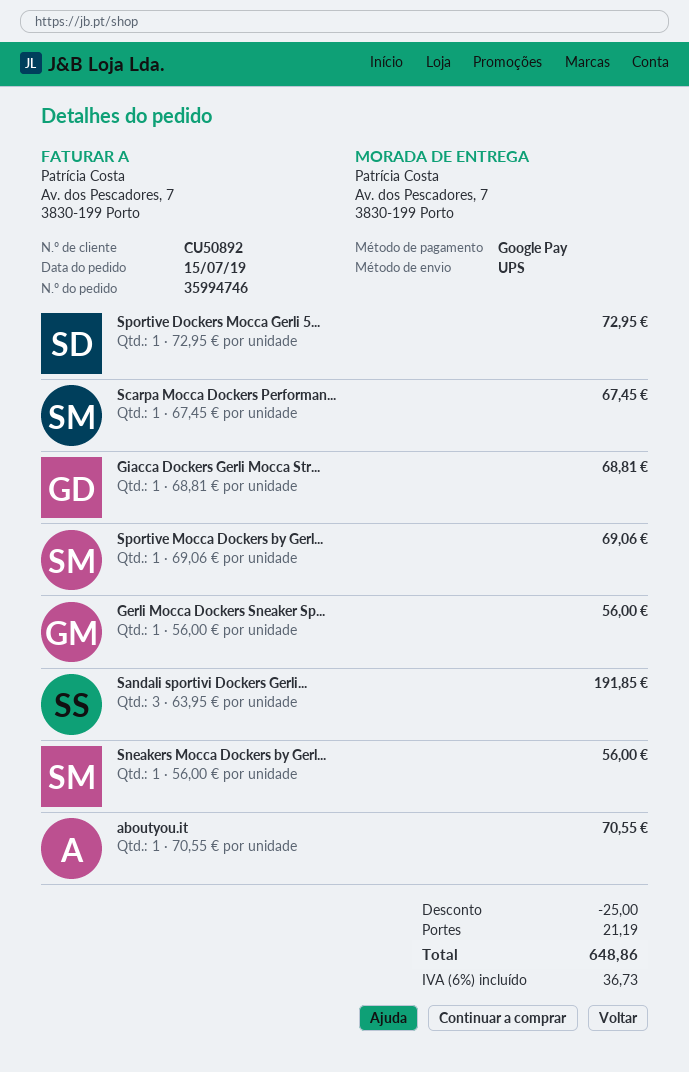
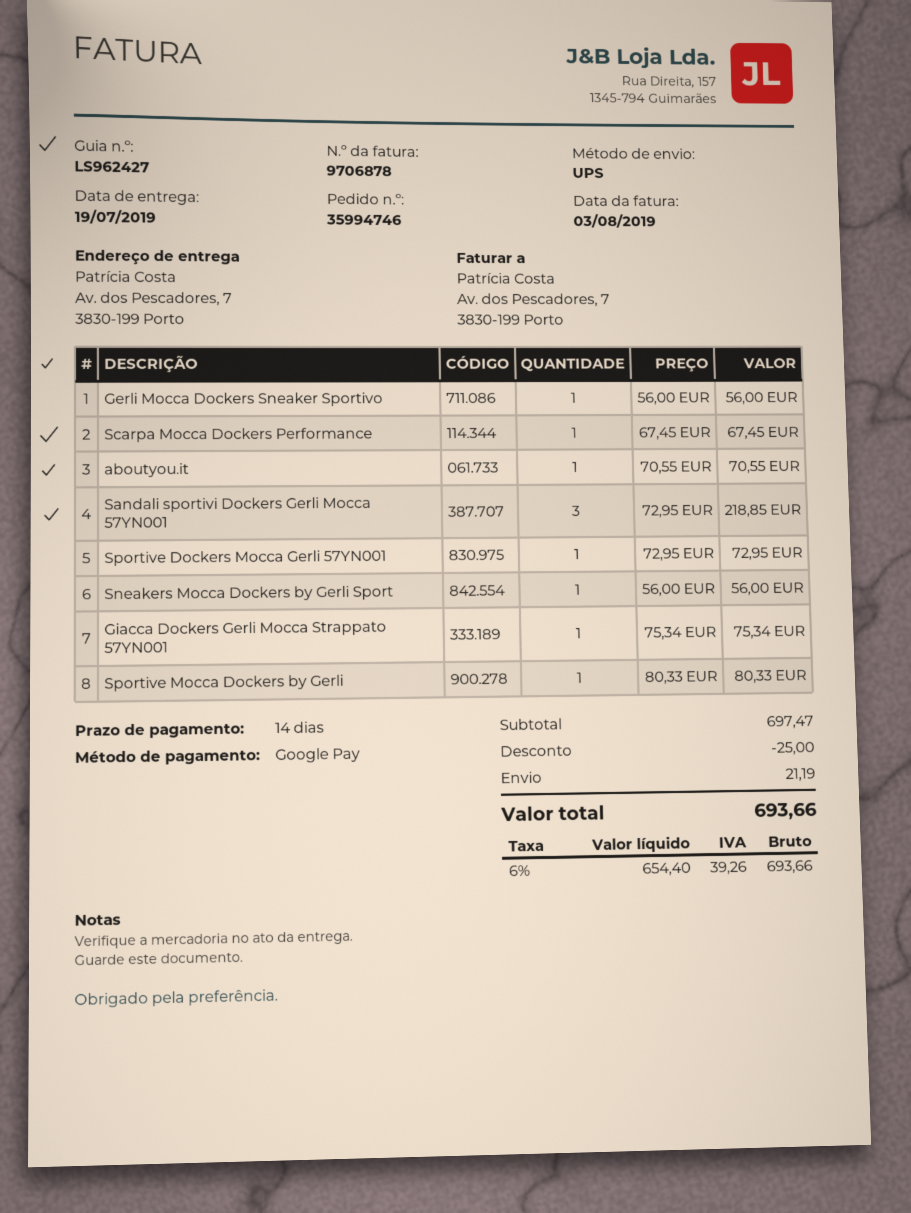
Giacca Dockers Gerli Mocca Str...: 1 x 68.81 = 68.81 -> 1 x 75.34 = 75.34
Sportive Mocca Dockers by Gerl...: 1 x 69.06 = 69.06 -> 1 x 80.33 = 80.33
Sandali sportivi Dockers Gerli...: 3 x 63.95 = 191.85 -> 3 x 72.95 = 218.85
tax: 6% = 36.73 -> 6% = 39.26
total: 648.86 -> 693.66

